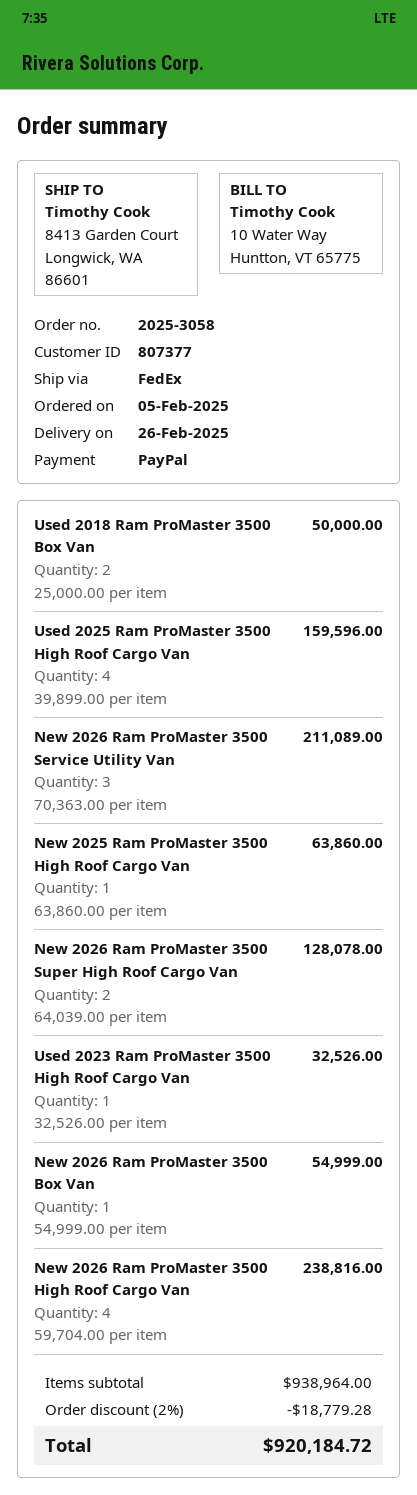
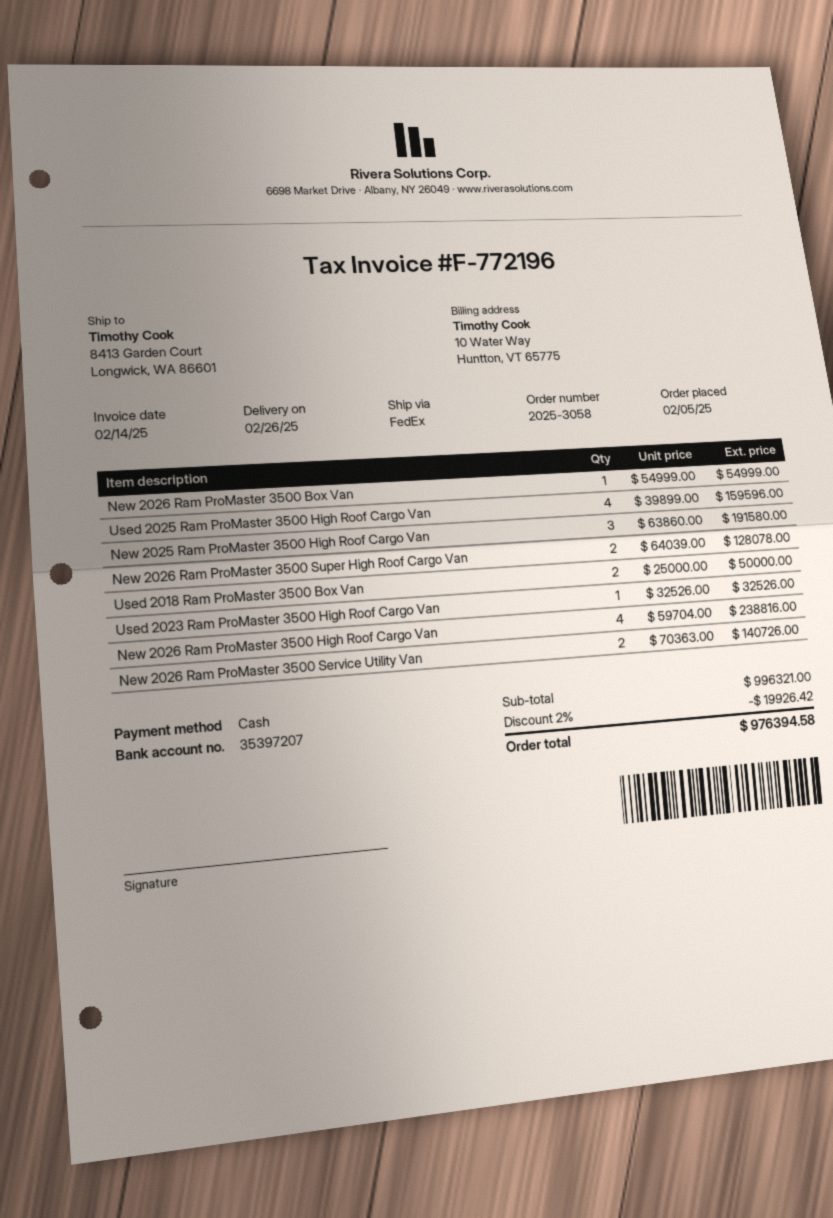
payment method: PayPal -> cash
New 2026 Ram ProMaster 3500 Service Utility Van: 3 x 70363.00 = 211089.00 -> 2 x 70363.00 = 140726.00
New 2025 Ram ProMaster 3500 High Roof Cargo Van: 1 x 63860.00 = 63860.00 -> 3 x 63860.00 = 191580.00
subtotal: 938964.00 -> 996321.00
discount: 2% = 18779.28 -> 2% = 19926.42
total: 920184.72 -> 976394.58

